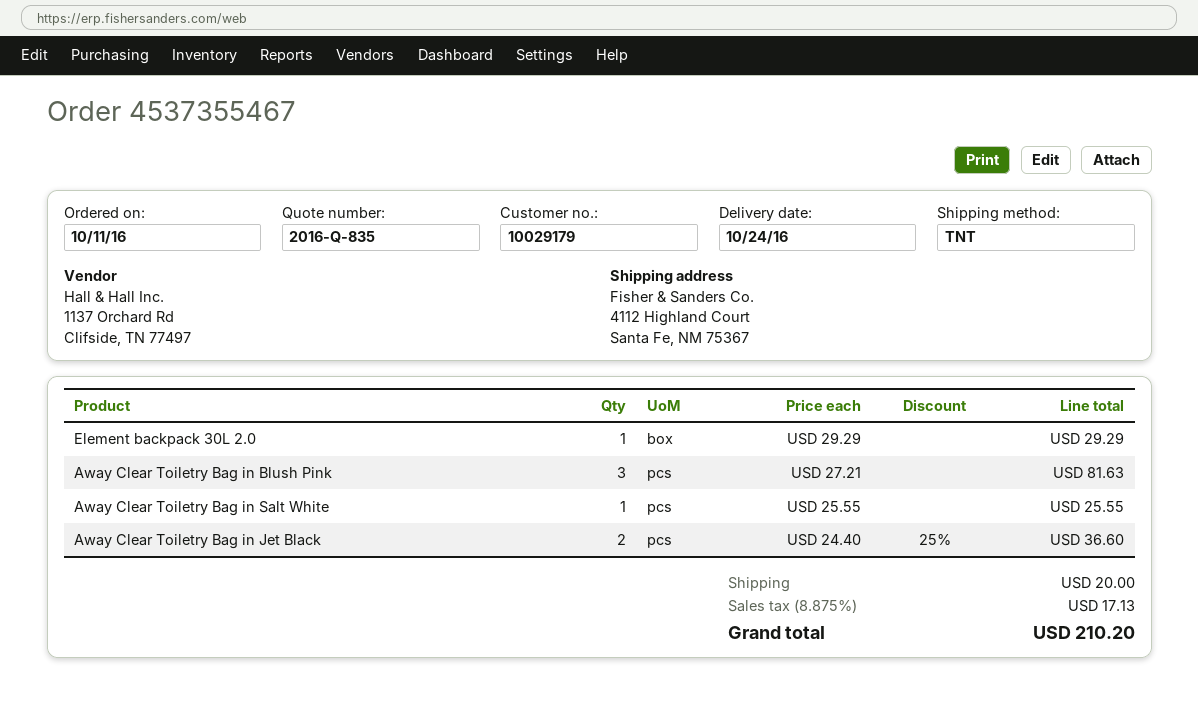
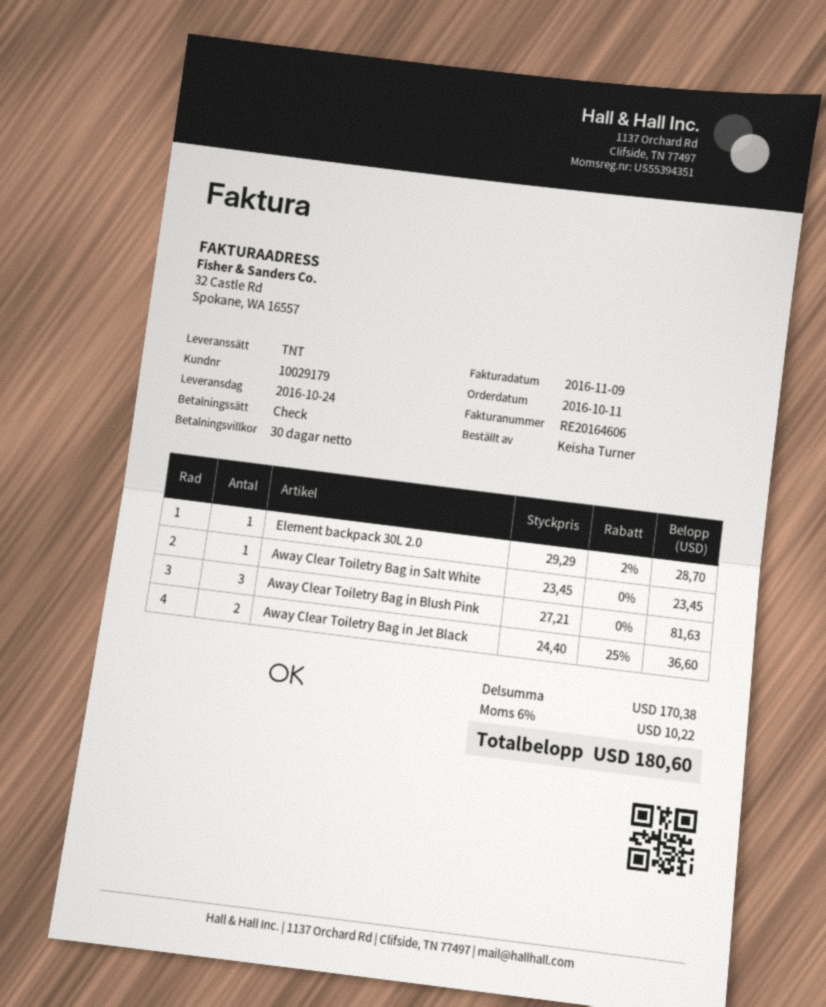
Element backpack 30L 2.0: 1 x 29.29 = 29.29 -> 1 x 29.29 - 2% = 28.70
Away Clear Toiletry Bag in Salt White: 1 x 25.55 = 25.55 -> 1 x 23.45 = 23.45
shipping: 20.00 -> none
tax: 8.875% = 17.13 -> 6% = 10.22
total: 210.20 -> 180.60

